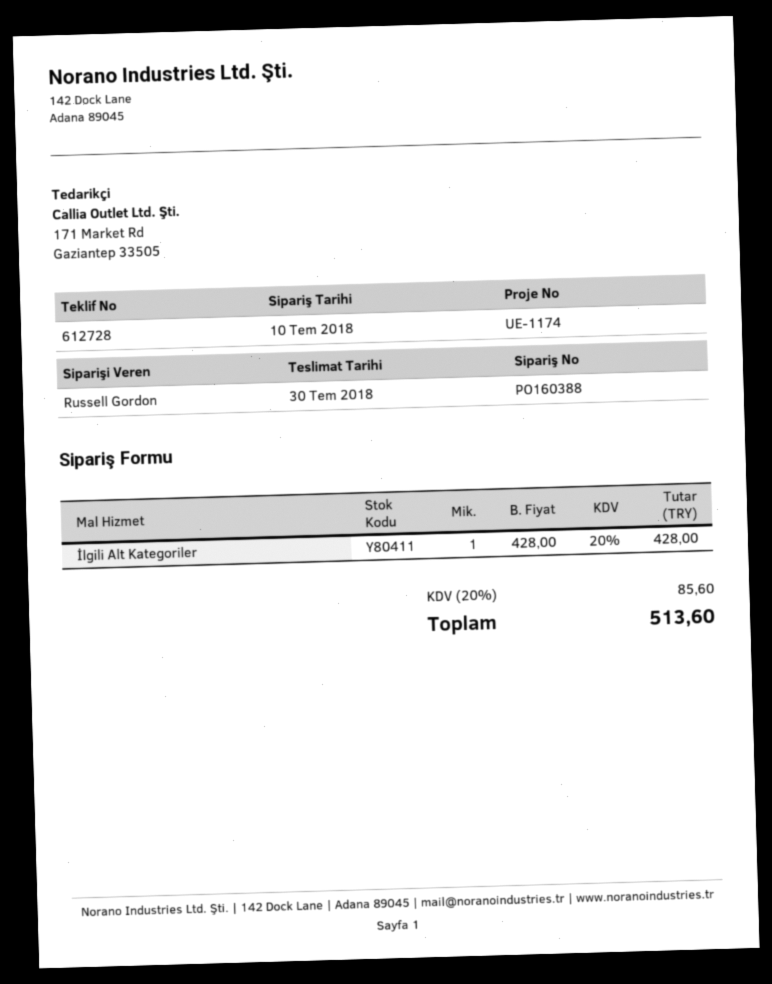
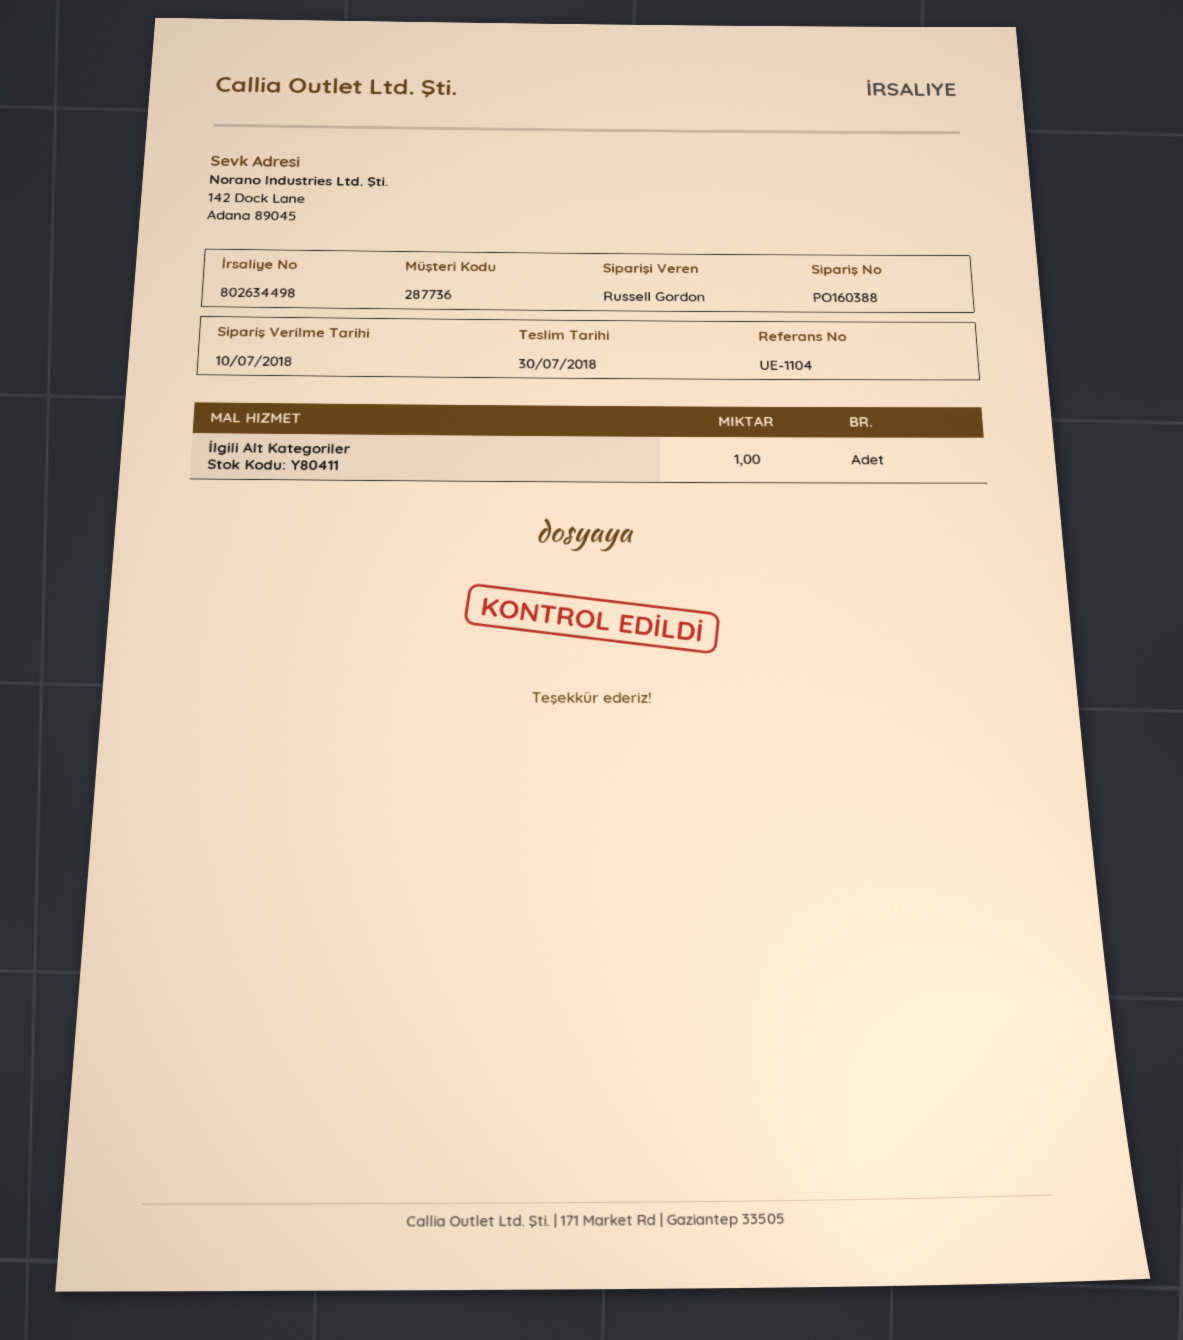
reference: UE-1174 -> UE-1104

